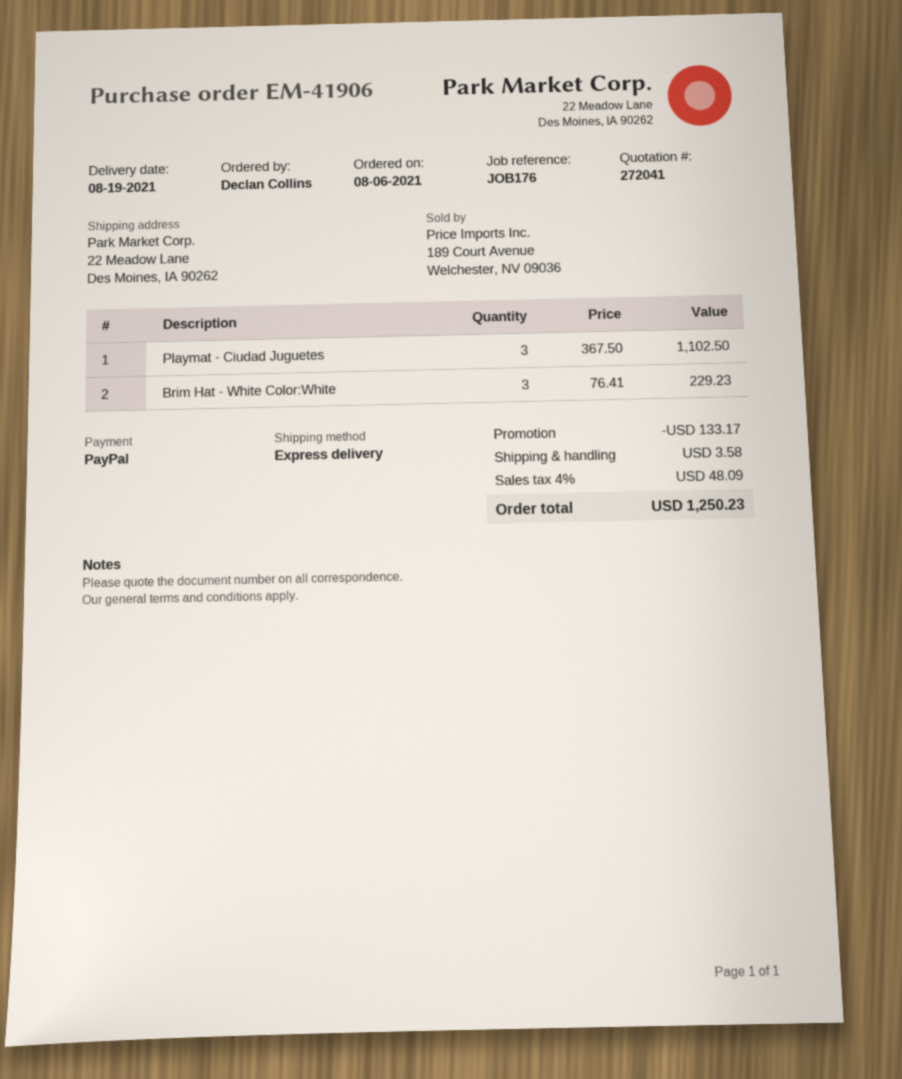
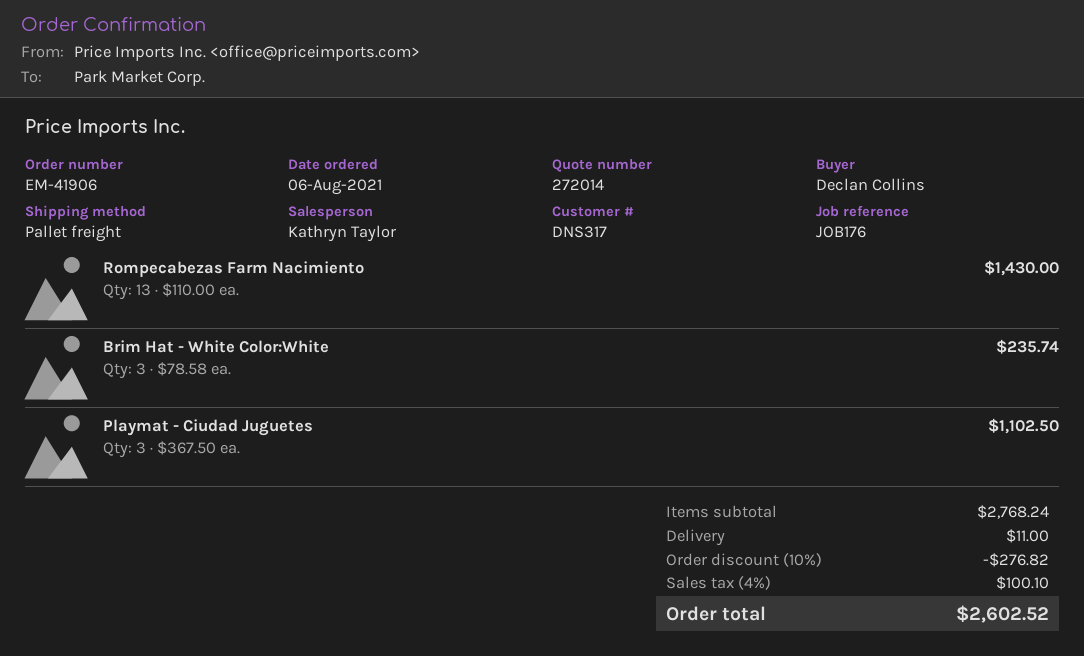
quote number: 272041 -> 272014
shipping method: express -> pallet freight
Brim Hat - White Color:White: 3 x 76.41 = 229.23 -> 3 x 78.58 = 235.74
Rompecabezas Farm Nacimiento: none -> 13 x 110.00 = 1430.00
discount: 133.17 -> 276.82
shipping: 3.58 -> 11.00
tax: 4% = 48.09 -> 4% = 100.10
total: 1250.23 -> 2602.52

